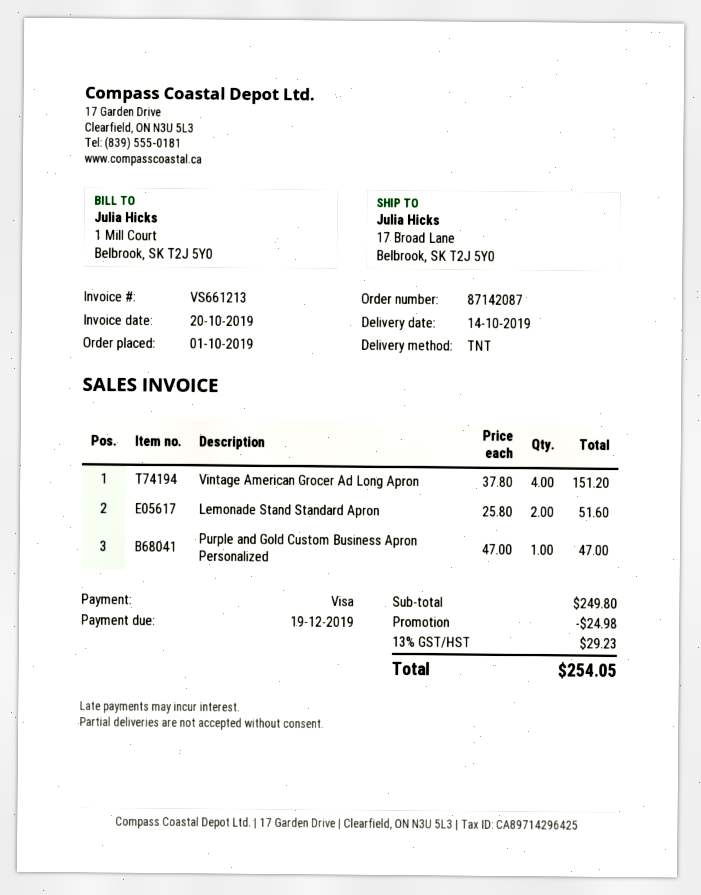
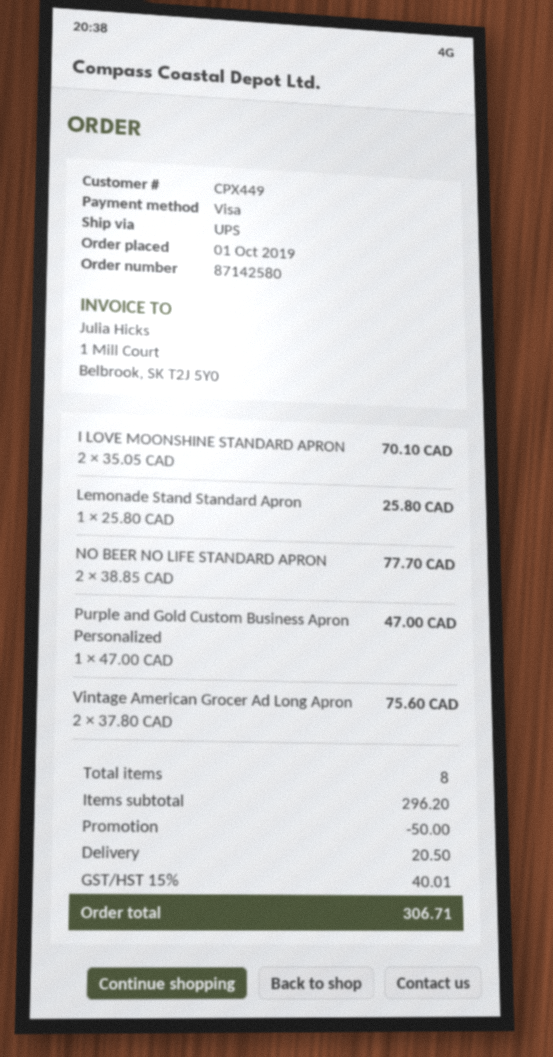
order number: 87142087 -> 87142580
shipping method: TNT -> UPS
Vintage American Grocer Ad Long Apron: 4 x 37.80 = 151.20 -> 2 x 37.80 = 75.60
Lemonade Stand Standard Apron: 2 x 25.80 = 51.60 -> 1 x 25.80 = 25.80
I LOVE MOONSHINE STANDARD APRON: none -> 2 x 35.05 = 70.10
NO BEER NO LIFE STANDARD APRON: none -> 2 x 38.85 = 77.70
subtotal: 249.80 -> 296.20
discount: 24.98 -> 50.00
shipping: none -> 20.50
tax: 13% = 29.23 -> 15% = 40.01
total: 254.05 -> 306.71

